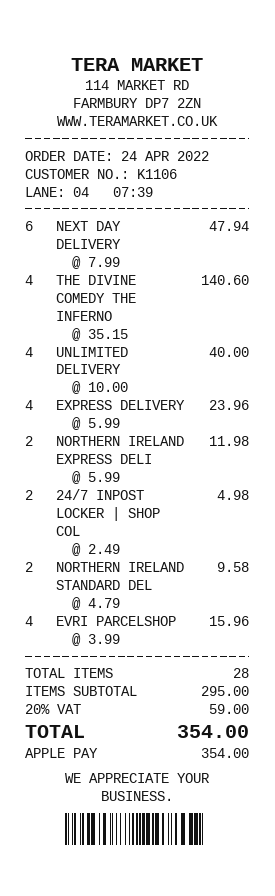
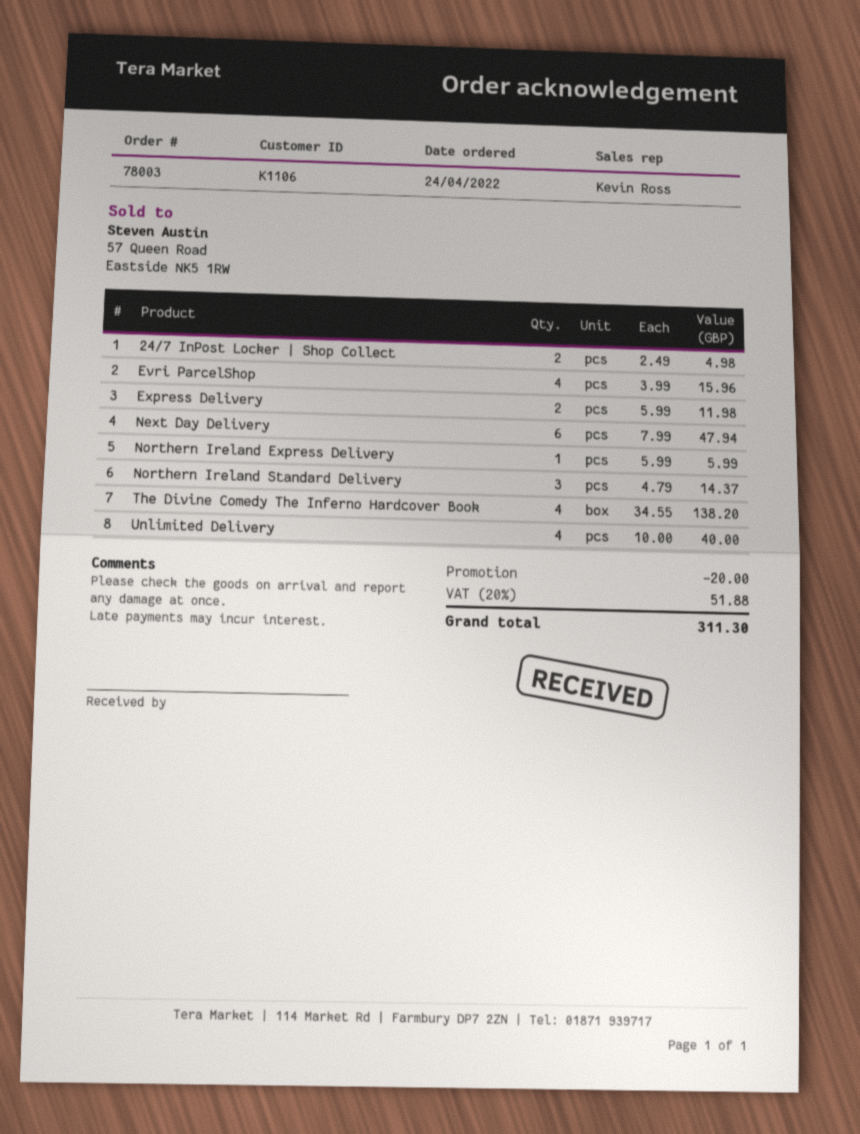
THE DIVINE COMEDY THE INFERNO: 4 x 35.15 = 140.60 -> 4 x 34.55 = 138.20
EXPRESS DELIVERY: 4 x 5.99 = 23.96 -> 2 x 5.99 = 11.98
NORTHERN IRELAND EXPRESS DELI: 2 x 5.99 = 11.98 -> 1 x 5.99 = 5.99
NORTHERN IRELAND STANDARD DEL: 2 x 4.79 = 9.58 -> 3 x 4.79 = 14.37
discount: none -> 20.00
tax: 20% = 59.00 -> 20% = 51.88
total: 354.00 -> 311.30

